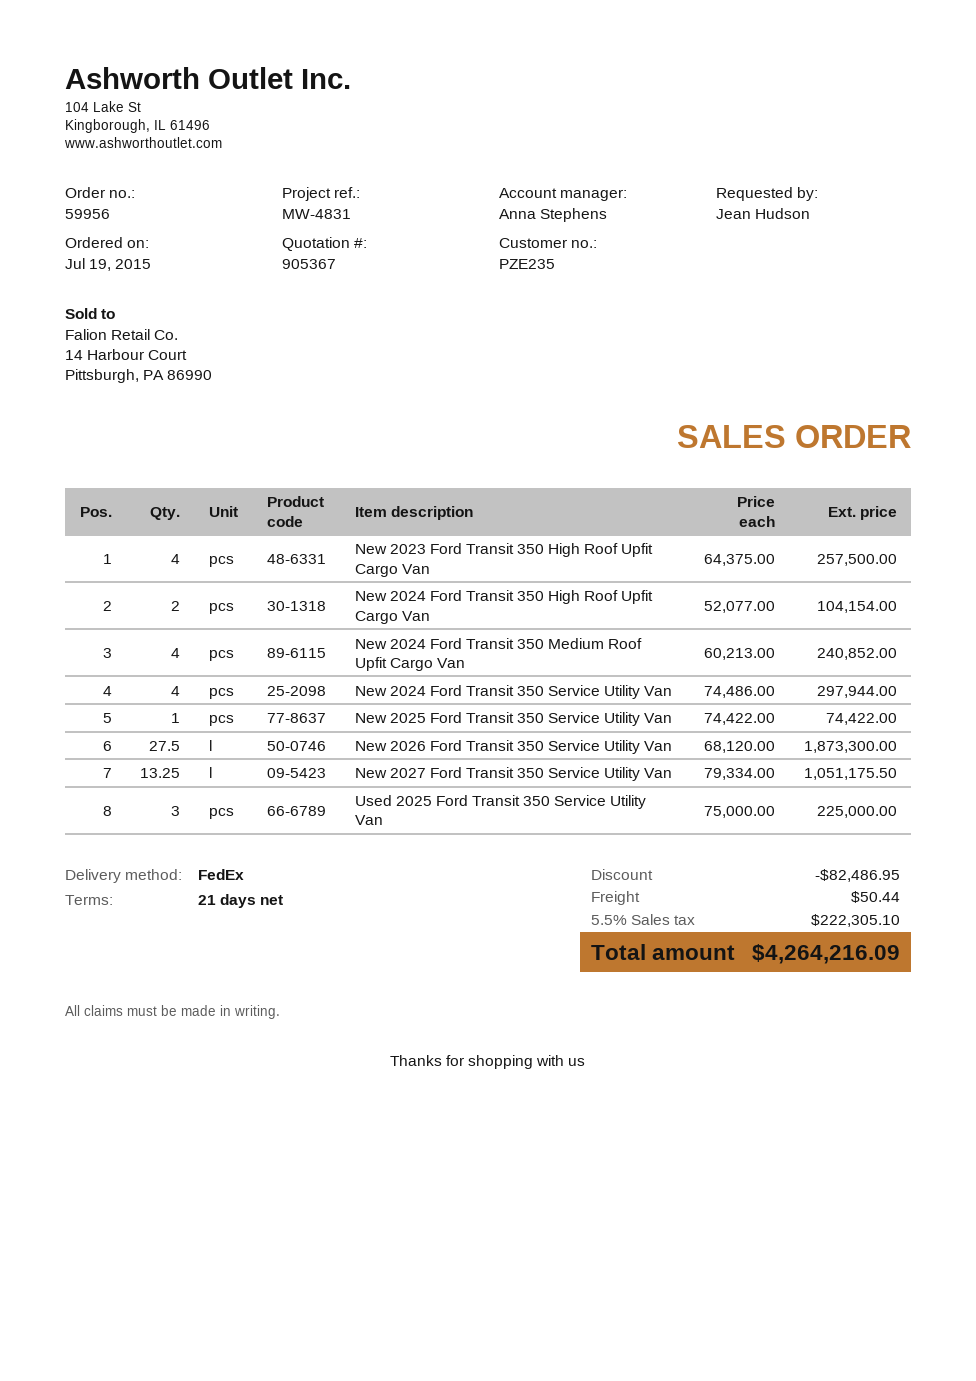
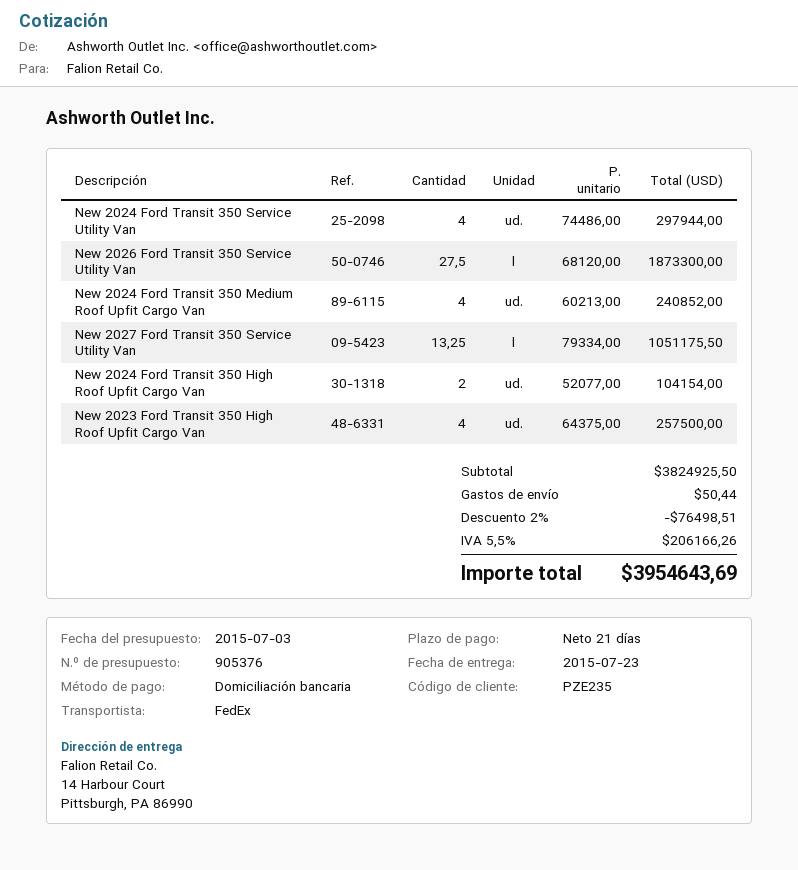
quote number: 905367 -> 905376
New 2025 Ford Transit 350 Service Utility Van: 1 x 74422.00 = 74422.00 -> none
Used 2025 Ford Transit 350 Service Utility Van: 3 x 75000.00 = 225000.00 -> none
discount: 82486.95 -> 76498.51
tax: 5.5% = 222305.10 -> 5.5% = 206166.26
total: 4264216.09 -> 3954643.69

